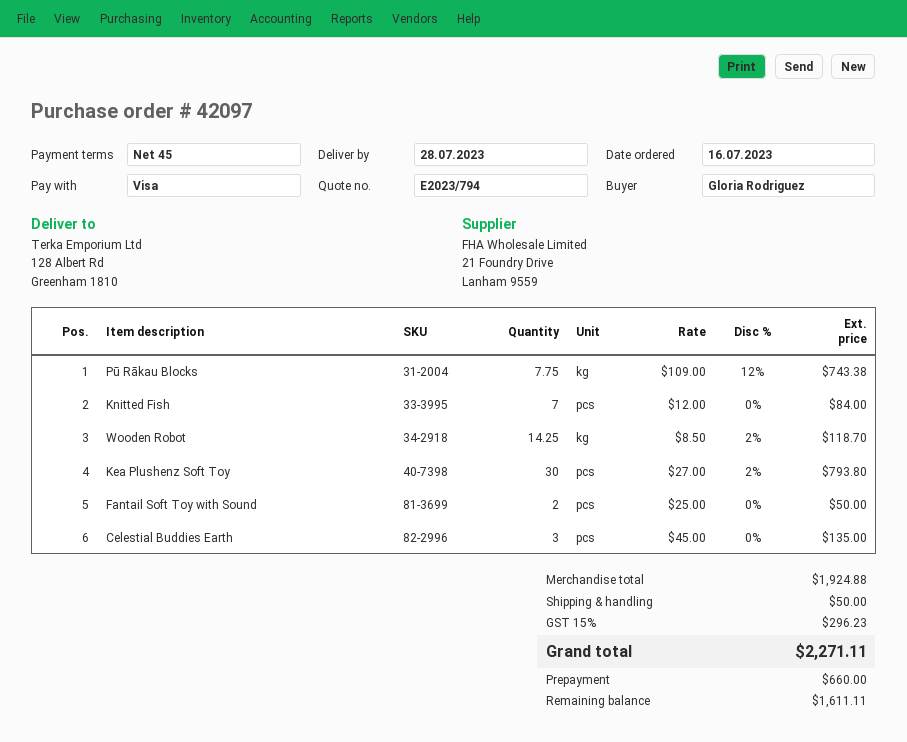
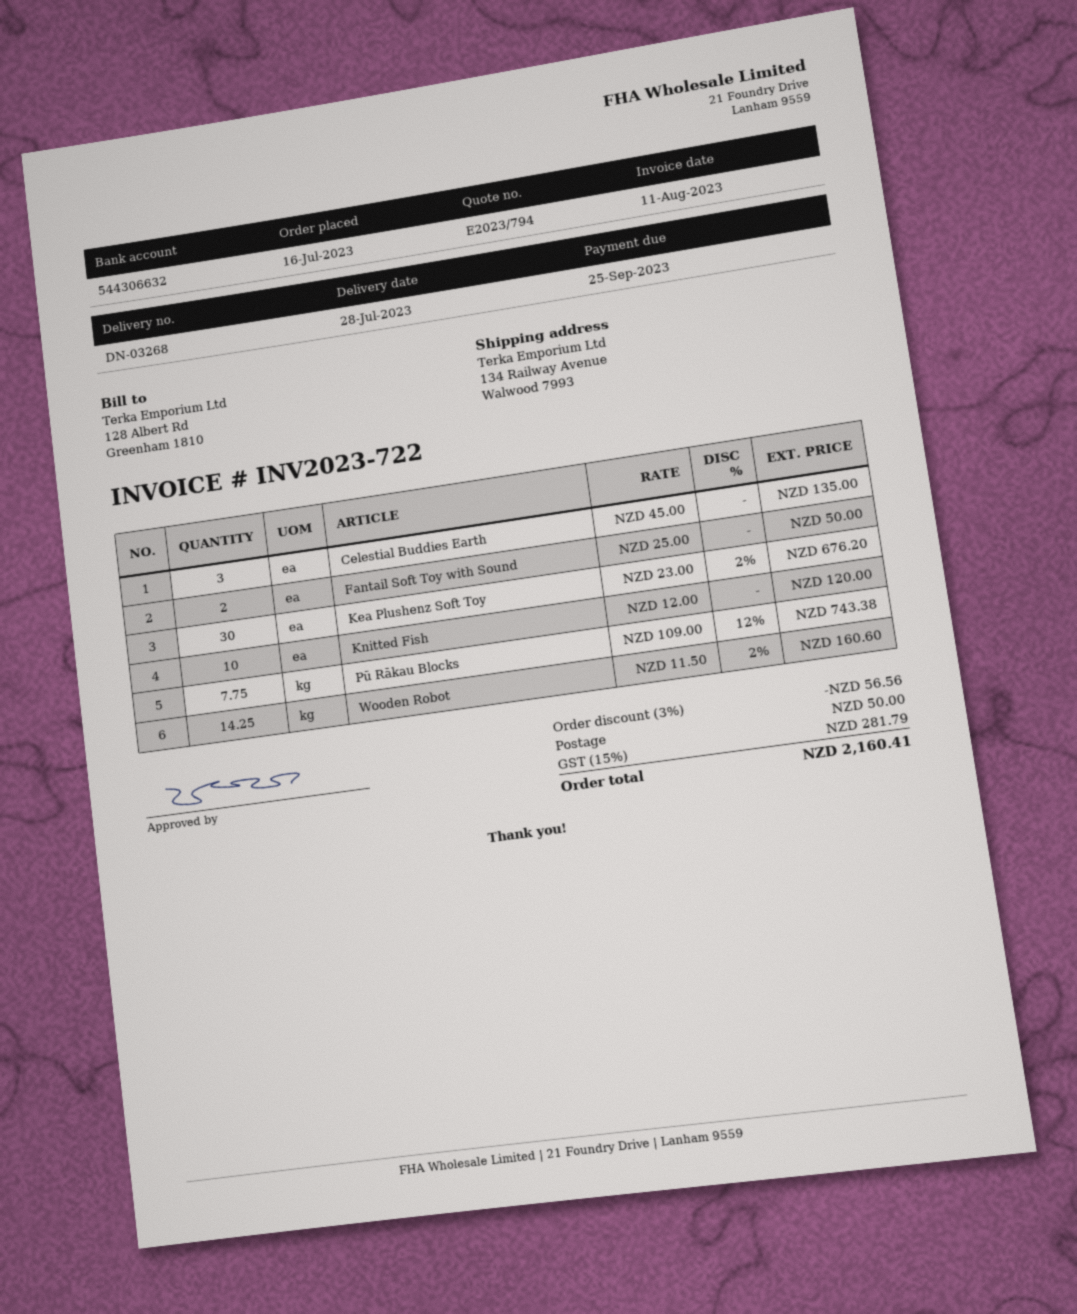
ship to: 128 Albert Rd, Greenham 1810 -> 134 Railway Avenue, Walwood 7993
Knitted Fish: 7 x 12.00 = 84.00 -> 10 x 12.00 = 120.00
Wooden Robot: 14.25 x 8.50 - 2% = 118.70 -> 14.25 x 11.50 - 2% = 160.60
Kea Plushenz Soft Toy: 30 x 27.00 - 2% = 793.80 -> 30 x 23.00 - 2% = 676.20
discount: none -> 3% = 56.56
tax: 15% = 296.23 -> 15% = 281.79
total: 2271.11 -> 2160.41

